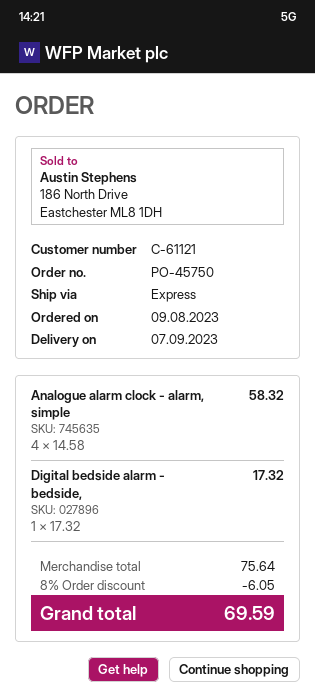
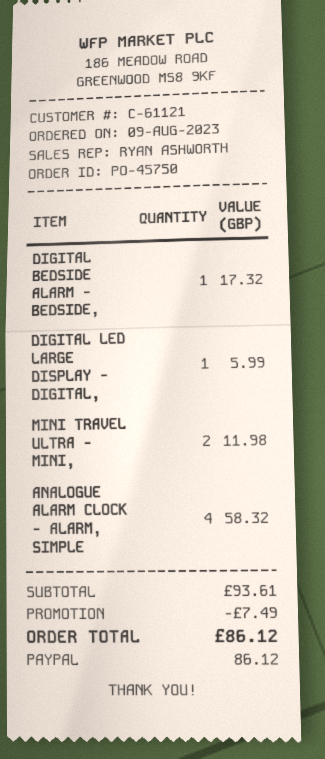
DIGITAL LED LARGE DISPLAY - DIGITAL,: none -> 1 for 5.99
MINI TRAVEL ULTRA - MINI,: none -> 2 for 11.98
subtotal: 75.64 -> 93.61
discount: 6.05 -> 7.49
total: 69.59 -> 86.12

